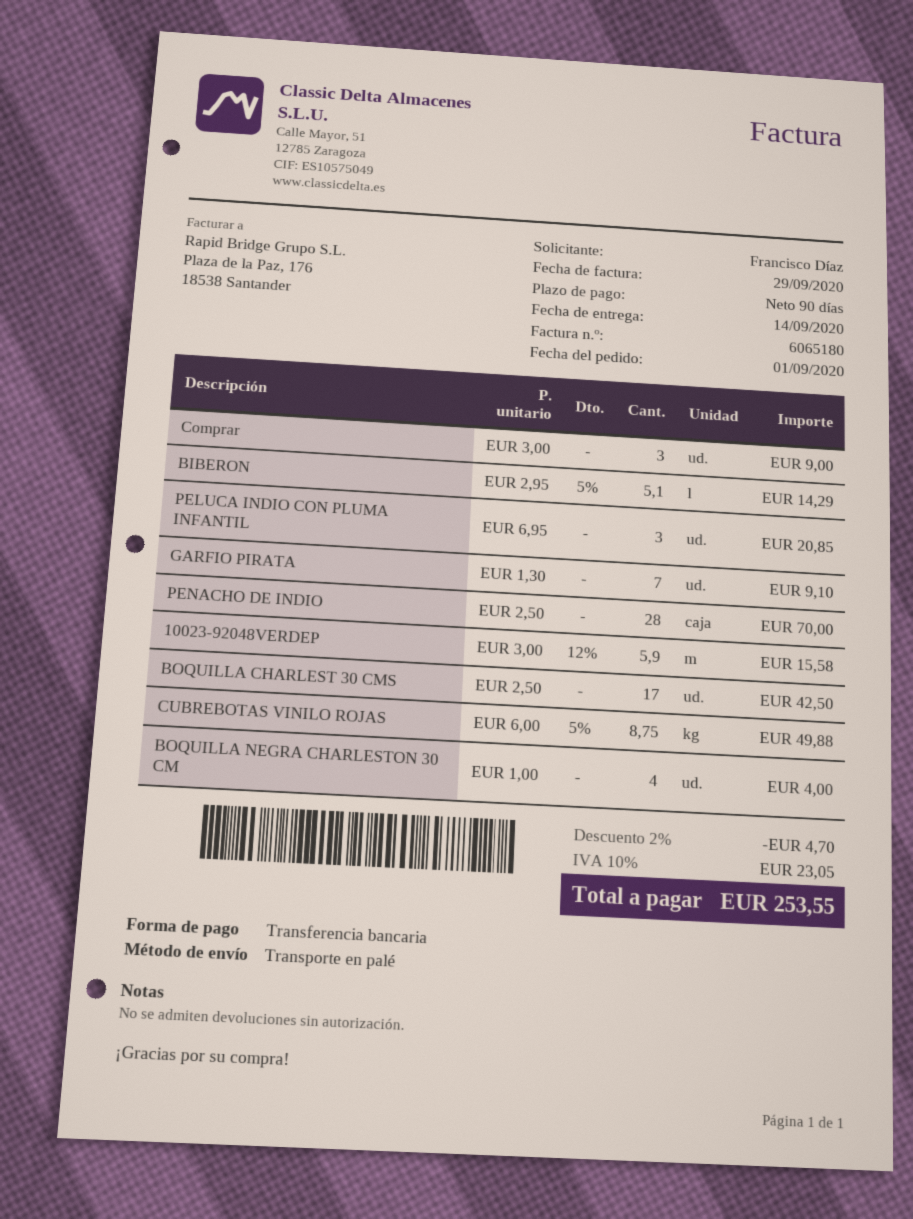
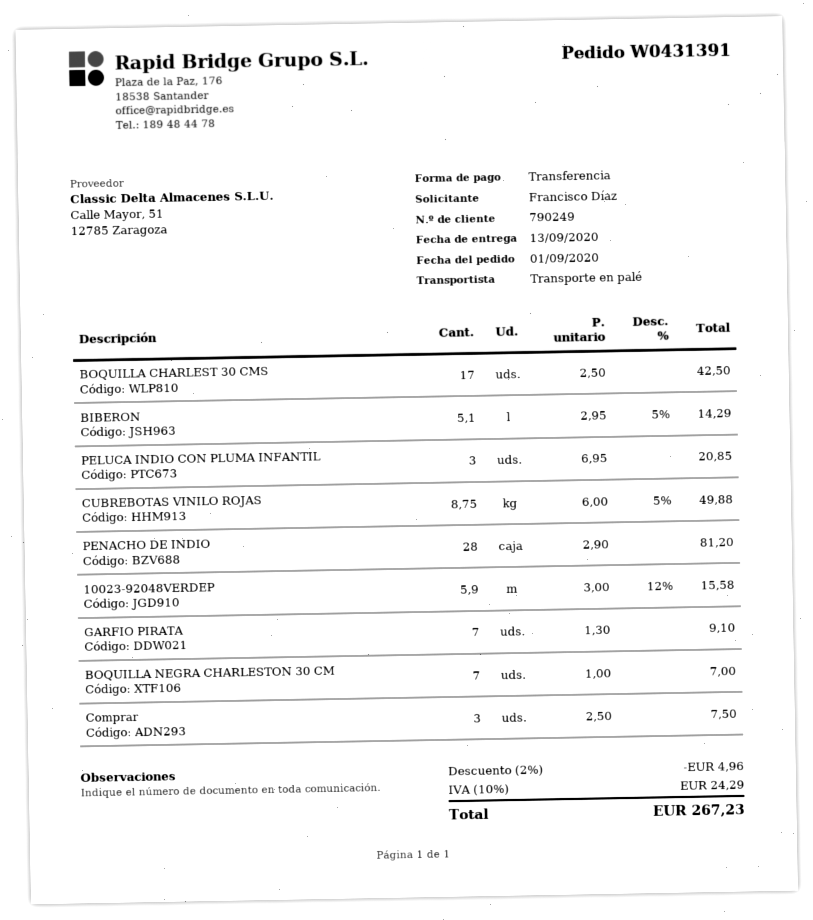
delivery date: 2020-09-14 -> 2020-09-13
Comprar: 3 x 3.00 = 9.00 -> 3 x 2.50 = 7.50
PENACHO DE INDIO: 28 x 2.50 = 70.00 -> 28 x 2.90 = 81.20
BOQUILLA NEGRA CHARLESTON 30 CM: 4 x 1.00 = 4.00 -> 7 x 1.00 = 7.00
discount: 2% = 4.70 -> 2% = 4.96
tax: 10% = 23.05 -> 10% = 24.29
total: 253.55 -> 267.23

